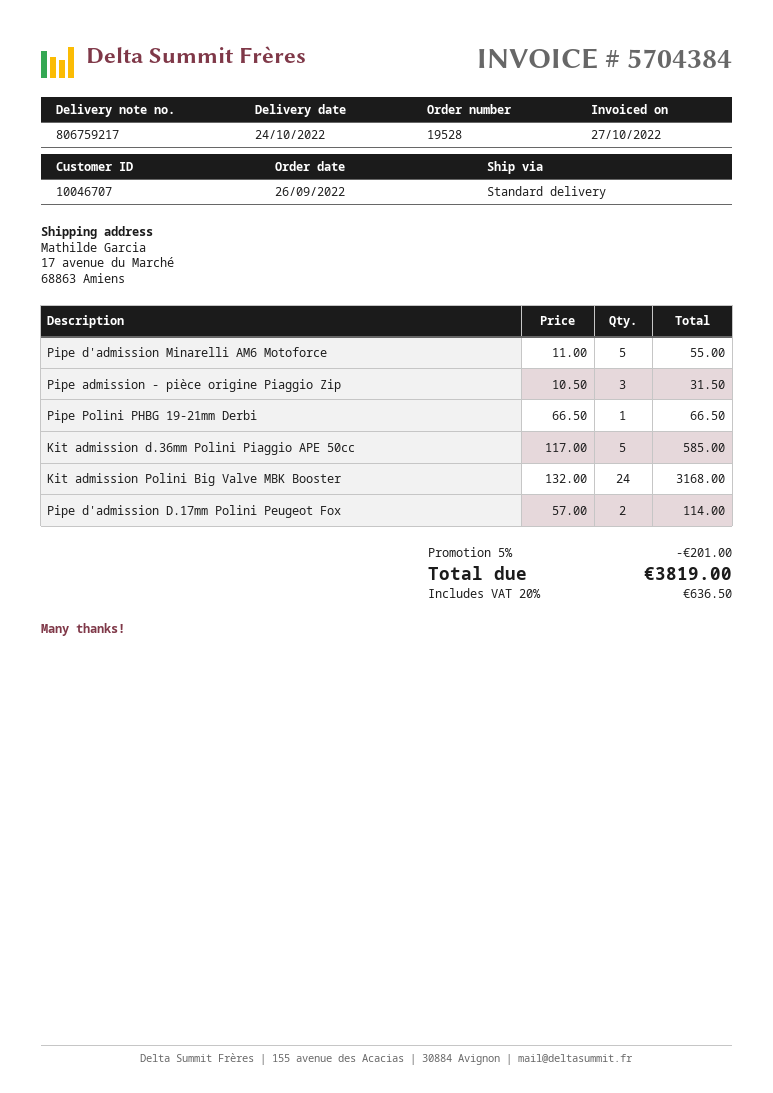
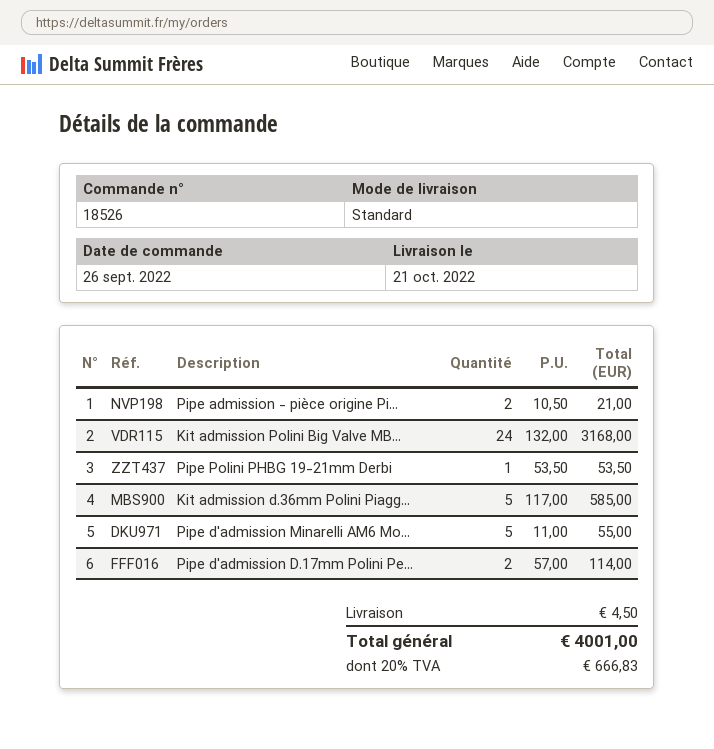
order number: 19528 -> 18526
delivery date: 2022-10-24 -> 2022-10-21
Pipe admission - pièce origine Piaggio Zip: 3 x 10.50 = 31.50 -> 2 x 10.50 = 21.00
Pipe Polini PHBG 19-21mm Derbi: 1 x 66.50 = 66.50 -> 1 x 53.50 = 53.50
discount: 5% = 201.00 -> none
shipping: none -> 4.50
tax: 20% = 636.50 -> 20% = 666.83
total: 3819.00 -> 4001.00

